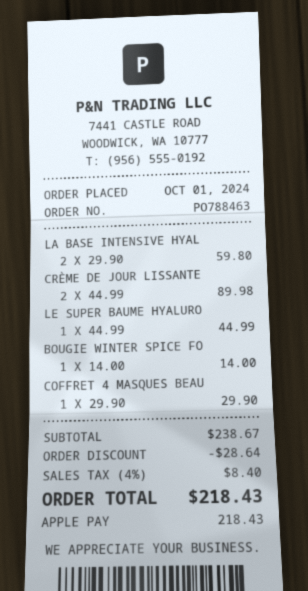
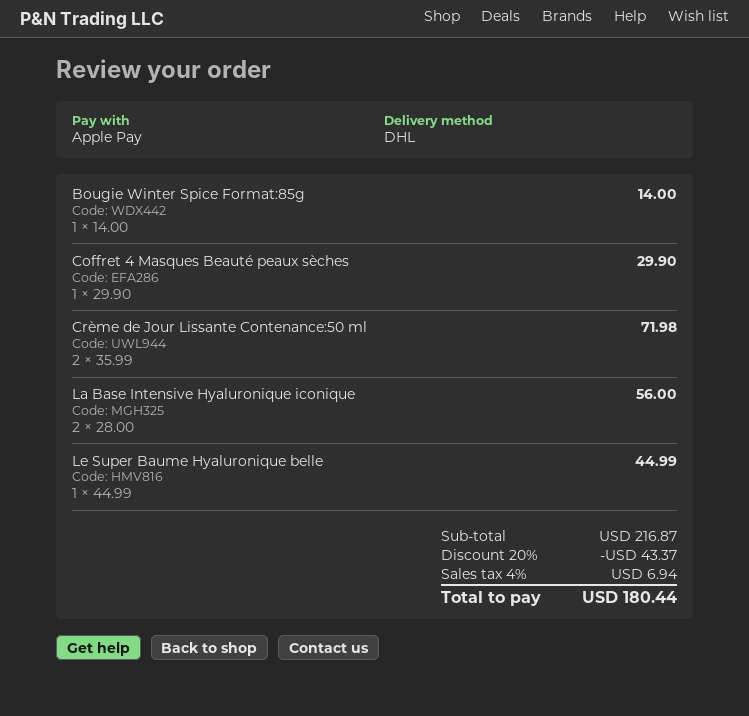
LA BASE INTENSIVE HYAL: 2 x 29.90 = 59.80 -> 2 x 28.00 = 56.00
CRÈME DE JOUR LISSANTE: 2 x 44.99 = 89.98 -> 2 x 35.99 = 71.98
subtotal: 238.67 -> 216.87
discount: 28.64 -> 43.37
tax: 4% = 8.40 -> 4% = 6.94
total: 218.43 -> 180.44

